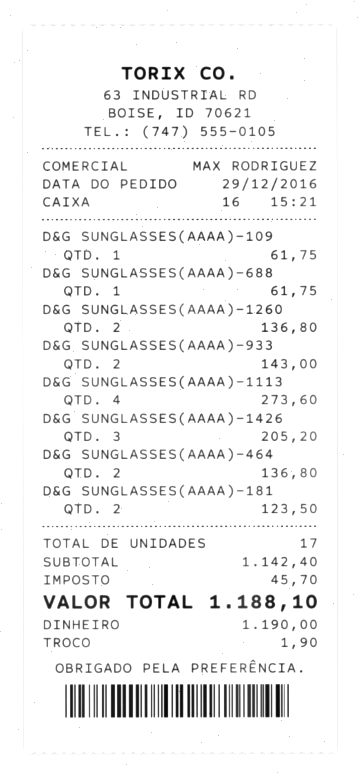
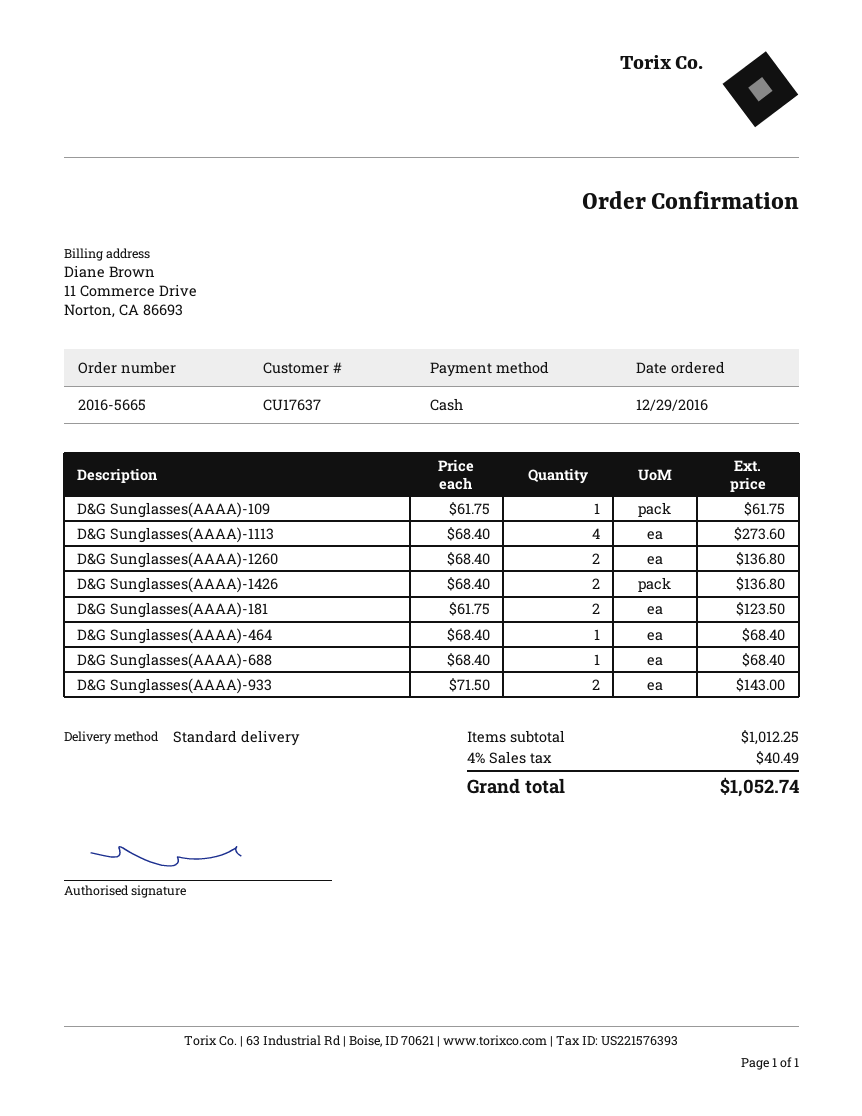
D&G SUNGLASSES(AAAA)-688: 1 for 61.75 -> 1 for 68.40
D&G SUNGLASSES(AAAA)-1426: 3 for 205.20 -> 2 for 136.80
D&G SUNGLASSES(AAAA)-464: 2 for 136.80 -> 1 for 68.40
subtotal: 1142.40 -> 1012.25
tax: 45.70 -> 40.49
total: 1188.10 -> 1052.74

